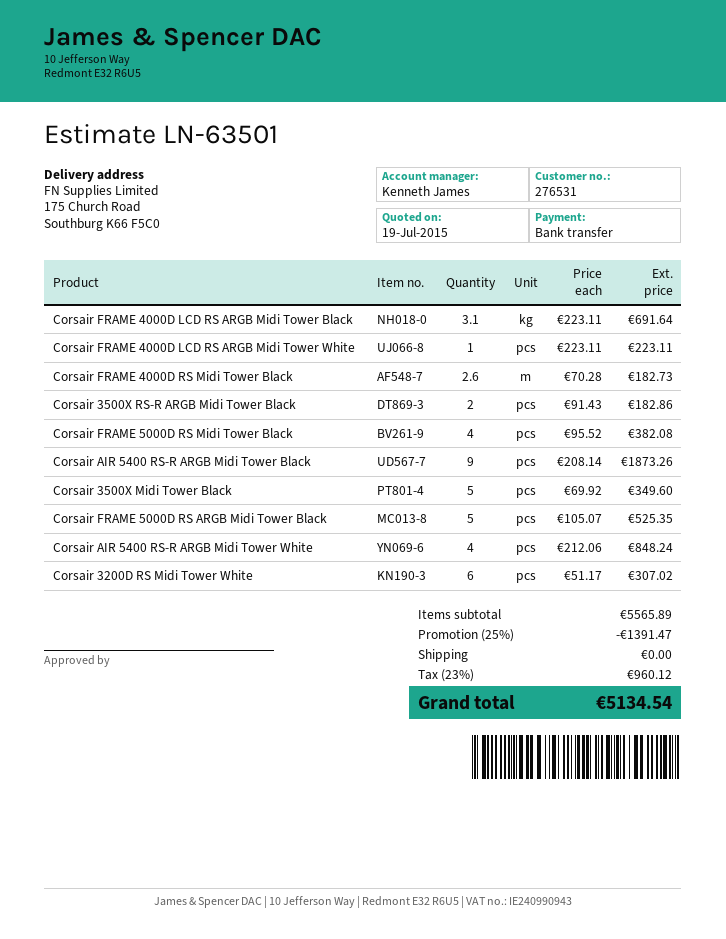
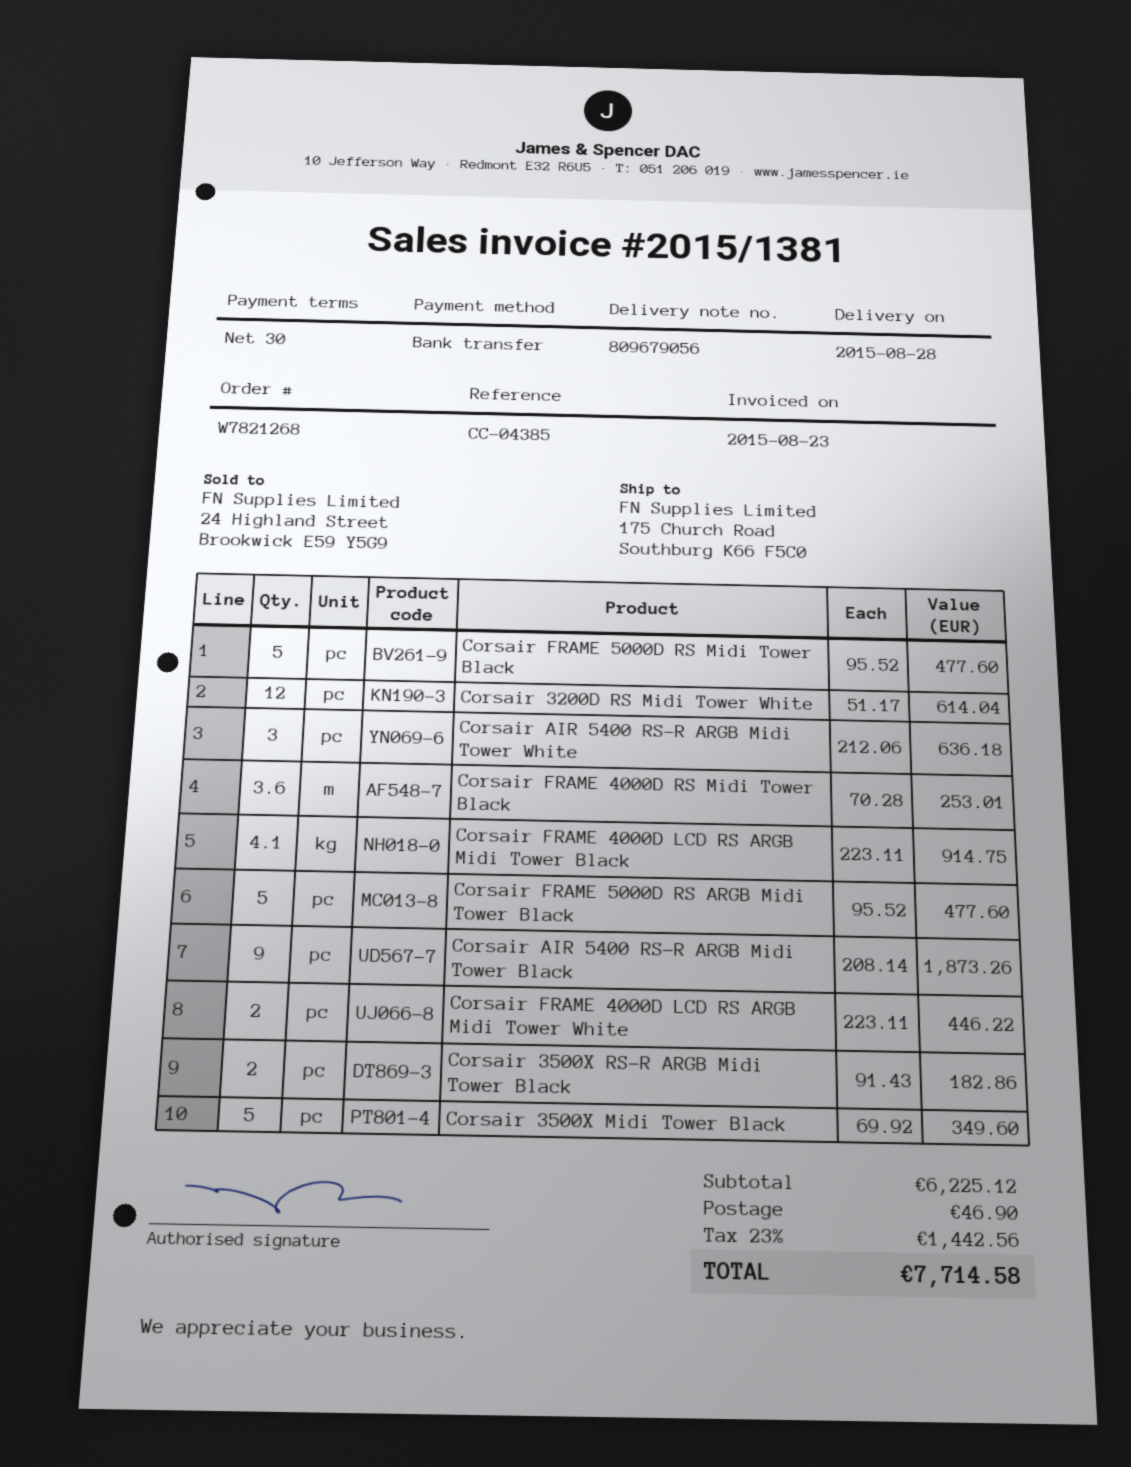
Corsair FRAME 4000D LCD RS ARGB Midi Tower Black: 3.1 x 223.11 = 691.64 -> 4.1 x 223.11 = 914.75
Corsair FRAME 4000D LCD RS ARGB Midi Tower White: 1 x 223.11 = 223.11 -> 2 x 223.11 = 446.22
Corsair FRAME 4000D RS Midi Tower Black: 2.6 x 70.28 = 182.73 -> 3.6 x 70.28 = 253.01
Corsair FRAME 5000D RS Midi Tower Black: 4 x 95.52 = 382.08 -> 5 x 95.52 = 477.60
Corsair FRAME 5000D RS ARGB Midi Tower Black: 5 x 105.07 = 525.35 -> 5 x 95.52 = 477.60
Corsair AIR 5400 RS-R ARGB Midi Tower White: 4 x 212.06 = 848.24 -> 3 x 212.06 = 636.18
Corsair 3200D RS Midi Tower White: 6 x 51.17 = 307.02 -> 12 x 51.17 = 614.04
subtotal: 5565.89 -> 6225.12
discount: 25% = 1391.47 -> none
shipping: 0.00 -> 46.90
tax: 23% = 960.12 -> 23% = 1442.56
total: 5134.54 -> 7714.58

